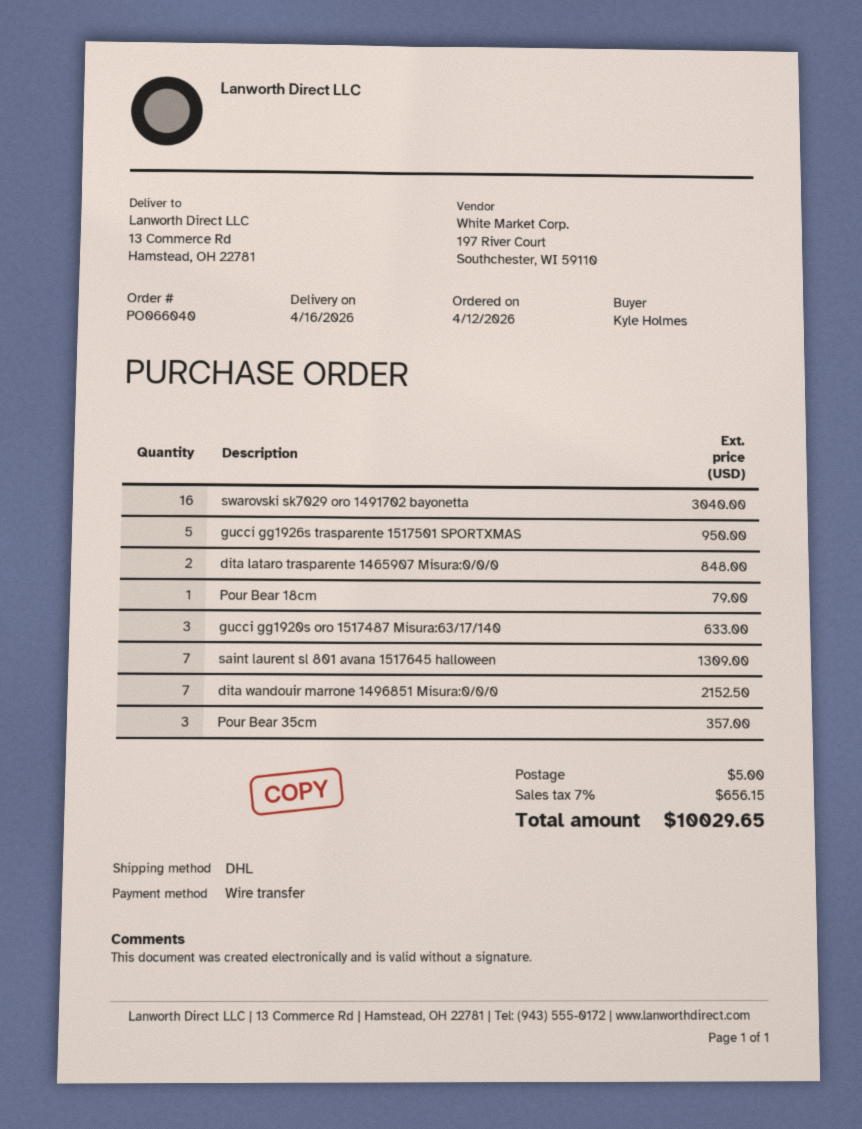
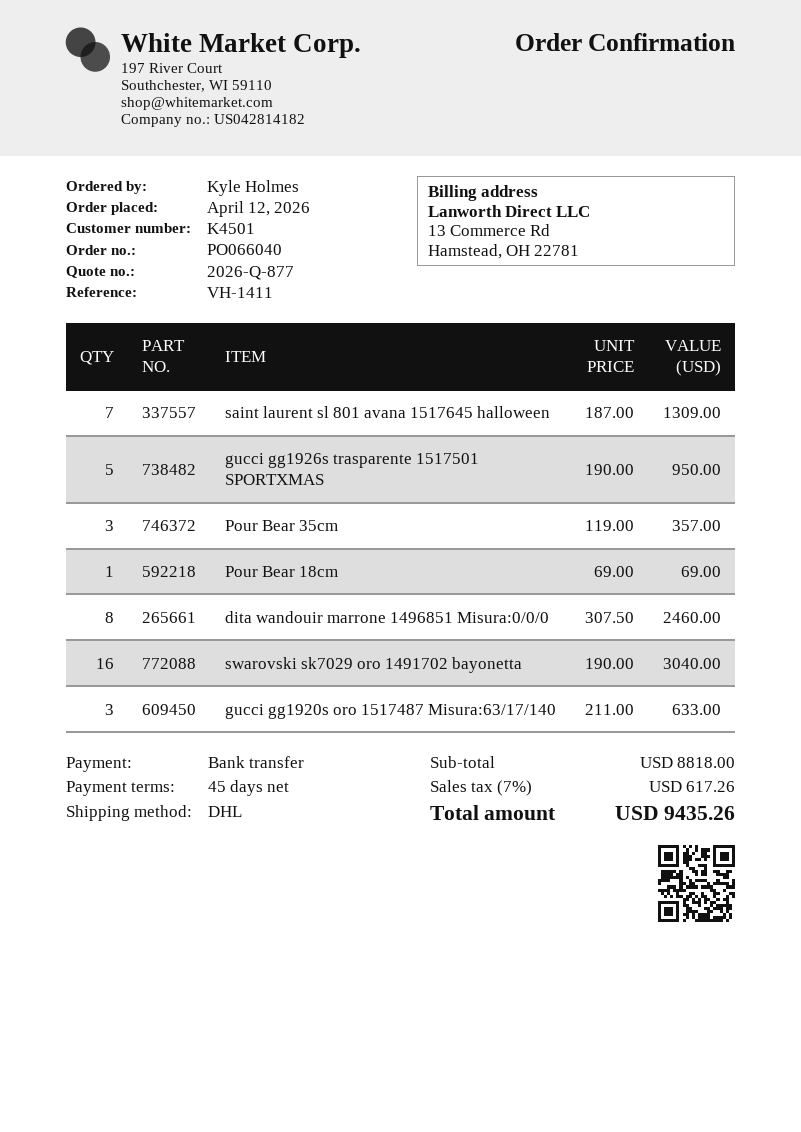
dita lataro trasparente 1465907 Misura:0/0/0: 2 for 848.00 -> none
Pour Bear 18cm: 1 for 79.00 -> 1 for 69.00
dita wandouir marrone 1496851 Misura:0/0/0: 7 for 2152.50 -> 8 for 2460.00
shipping: 5.00 -> none
tax: 7% = 656.15 -> 7% = 617.26
total: 10029.65 -> 9435.26

